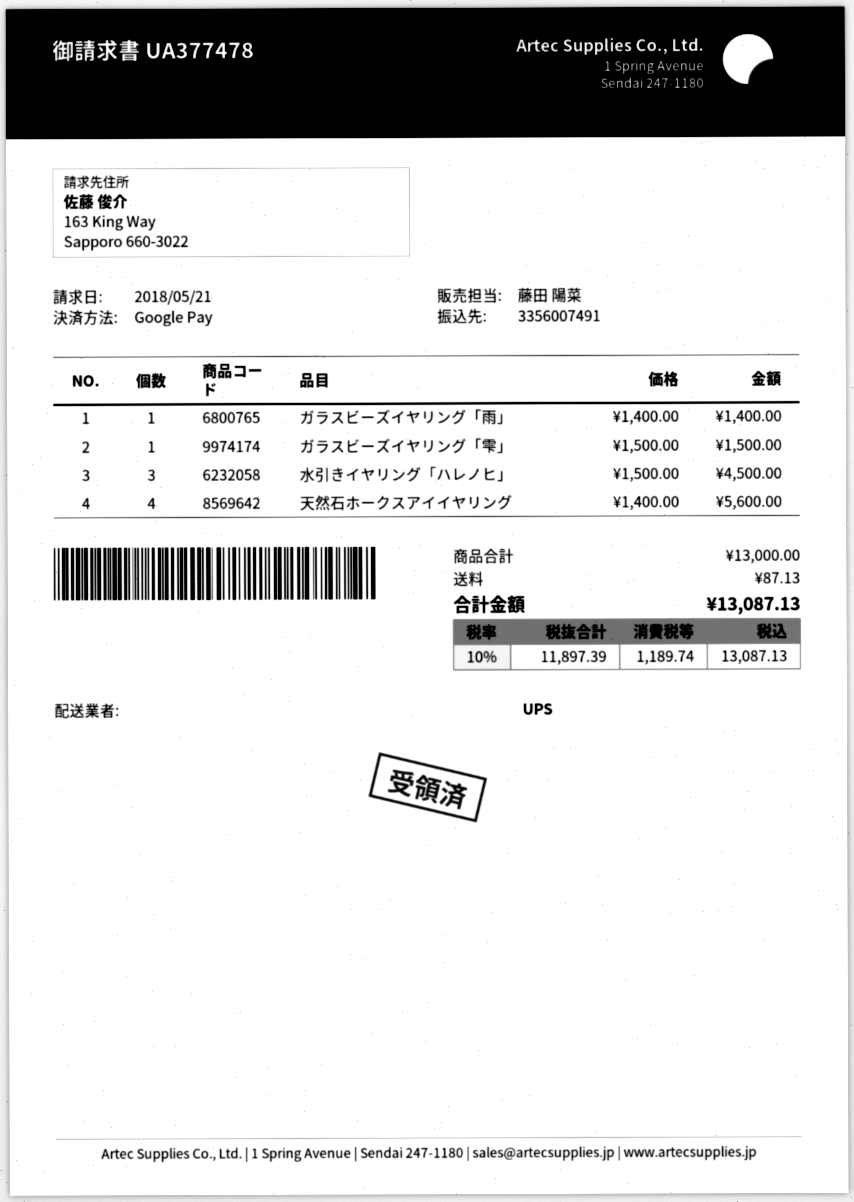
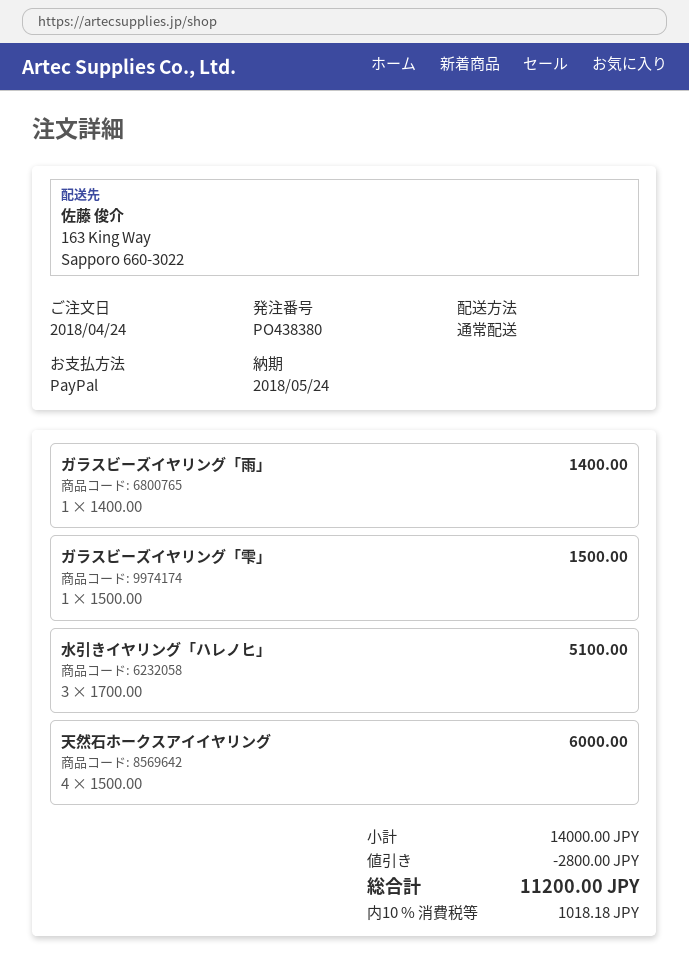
payment method: Google Pay -> PayPal
shipping method: UPS -> standard
水引きイヤリング「ハレノヒ」: 3 x 1500.00 = 4500.00 -> 3 x 1700.00 = 5100.00
天然石ホークスアイイヤリング: 4 x 1400.00 = 5600.00 -> 4 x 1500.00 = 6000.00
subtotal: 13000.00 -> 14000.00
discount: none -> 2800.00
shipping: 87.13 -> none
tax: 10% = 1189.74 -> 10% = 1018.18
total: 13087.13 -> 11200.00

